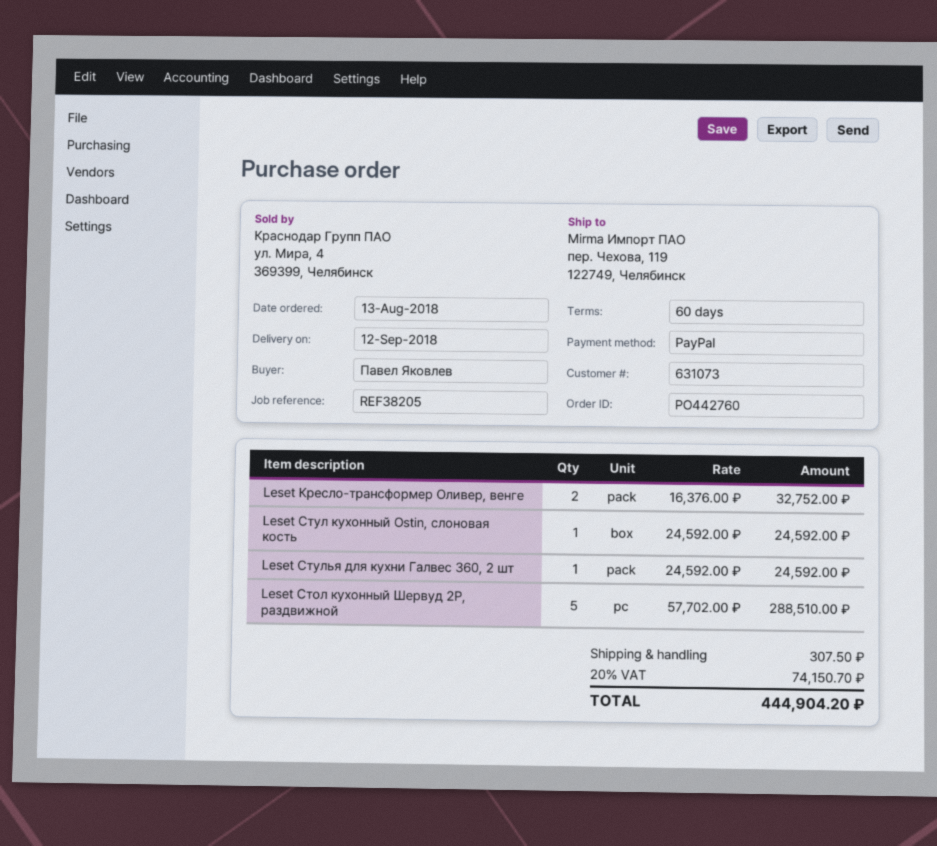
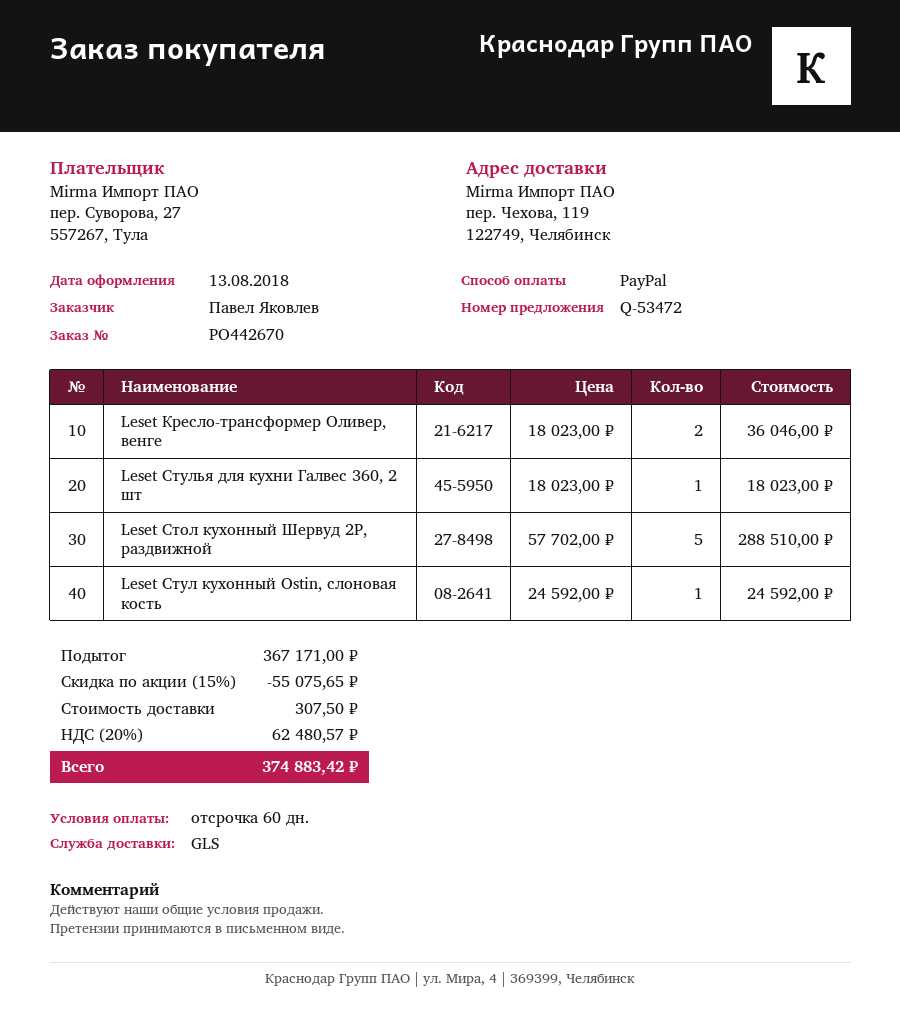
order number: PO442760 -> PO442670
Leset Кресло-трансформер Оливер, венге: 2 x 16376.00 = 32752.00 -> 2 x 18023.00 = 36046.00
Leset Стулья для кухни Галвес 360, 2 шт: 1 x 24592.00 = 24592.00 -> 1 x 18023.00 = 18023.00
discount: none -> 15% = 55075.65
tax: 20% = 74150.70 -> 20% = 62480.57
total: 444904.20 -> 374883.42

